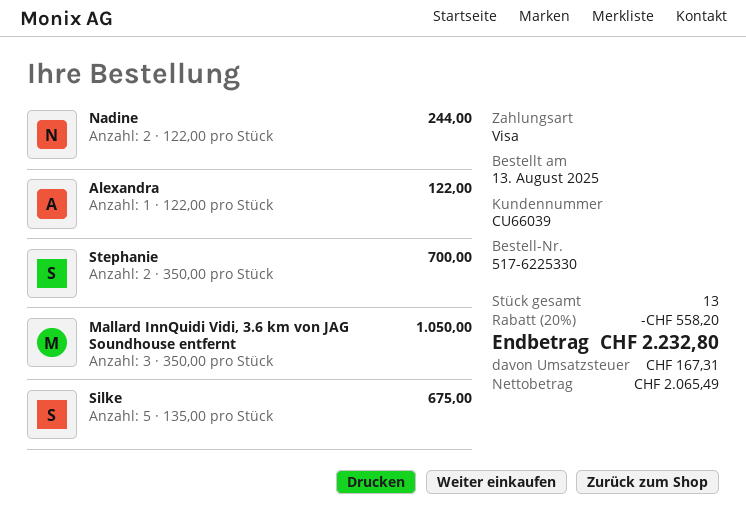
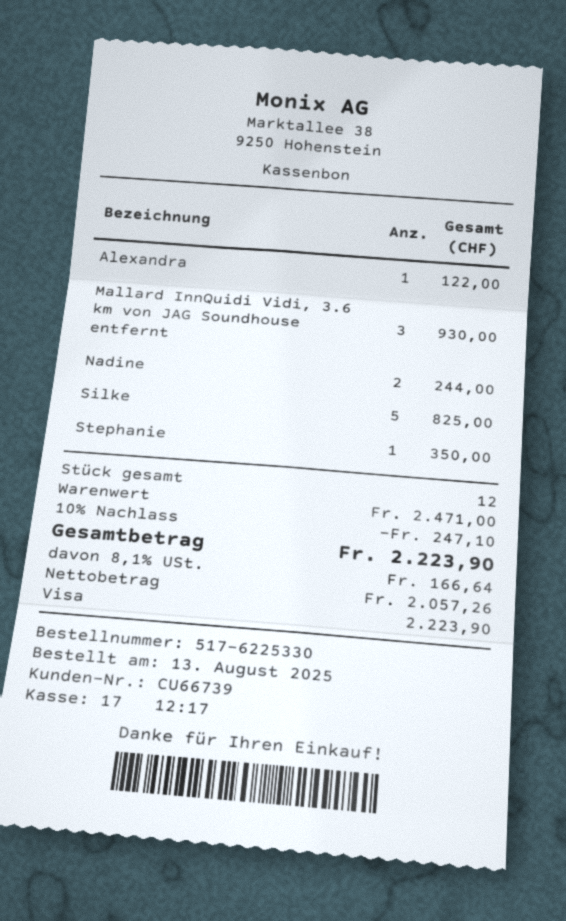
customer number: CU66039 -> CU66739
Stephanie: 2 for 700.00 -> 1 for 350.00
Mallard InnQuidi Vidi, 3.6 km von JAG Soundhouse entfernt: 3 for 1050.00 -> 3 for 930.00
Silke: 5 for 675.00 -> 5 for 825.00
total quantity: 13 -> 12
discount: 20% = 558.20 -> 10% = 247.10
net: 2065.49 -> 2057.26
tax: 167.31 -> 166.64
total: 2232.80 -> 2223.90

